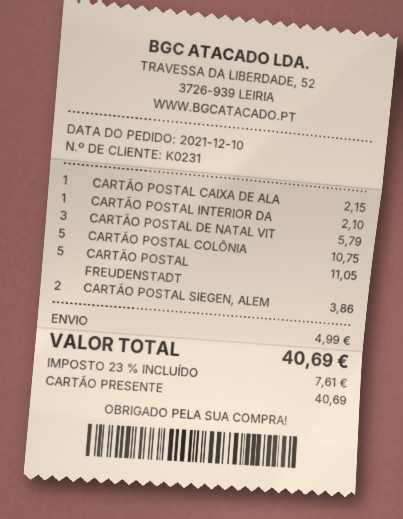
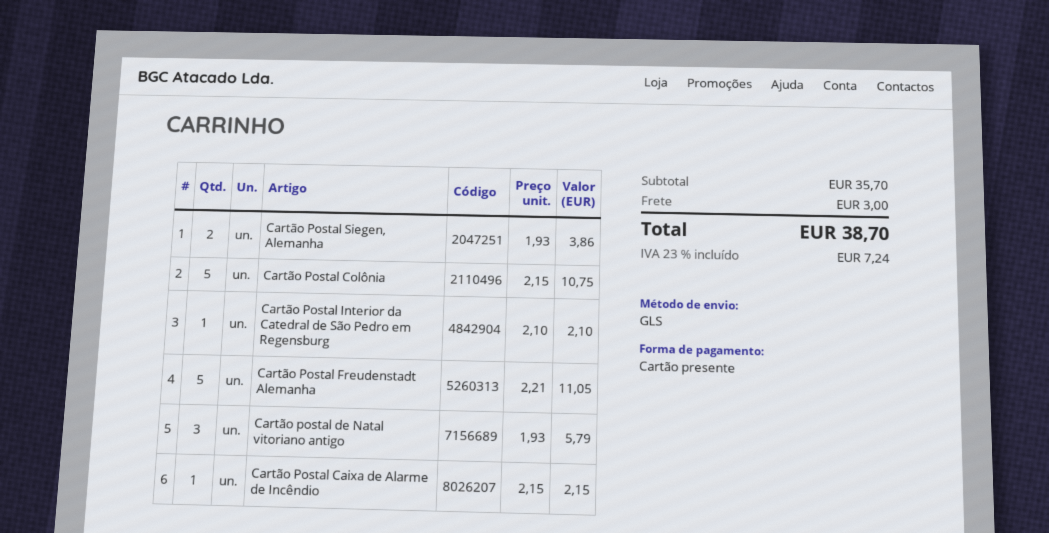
shipping: 4.99 -> 3.00
tax: 23% = 7.61 -> 23% = 7.24
total: 40.69 -> 38.70

